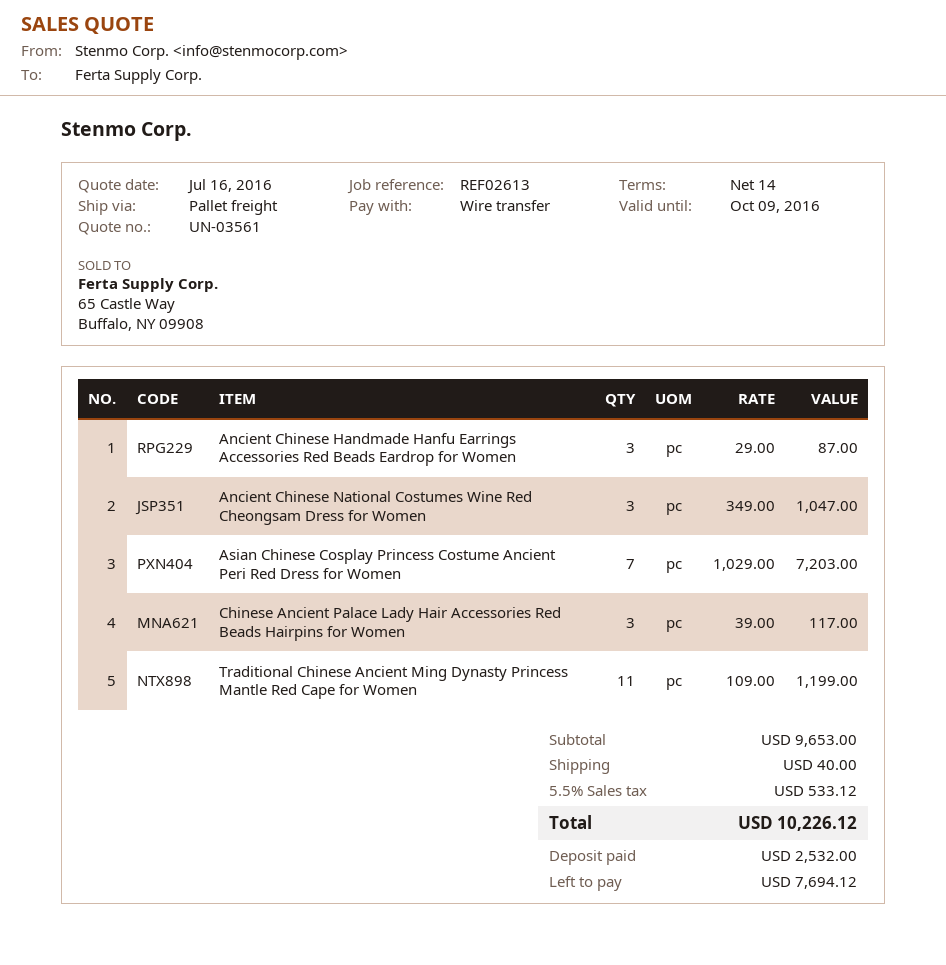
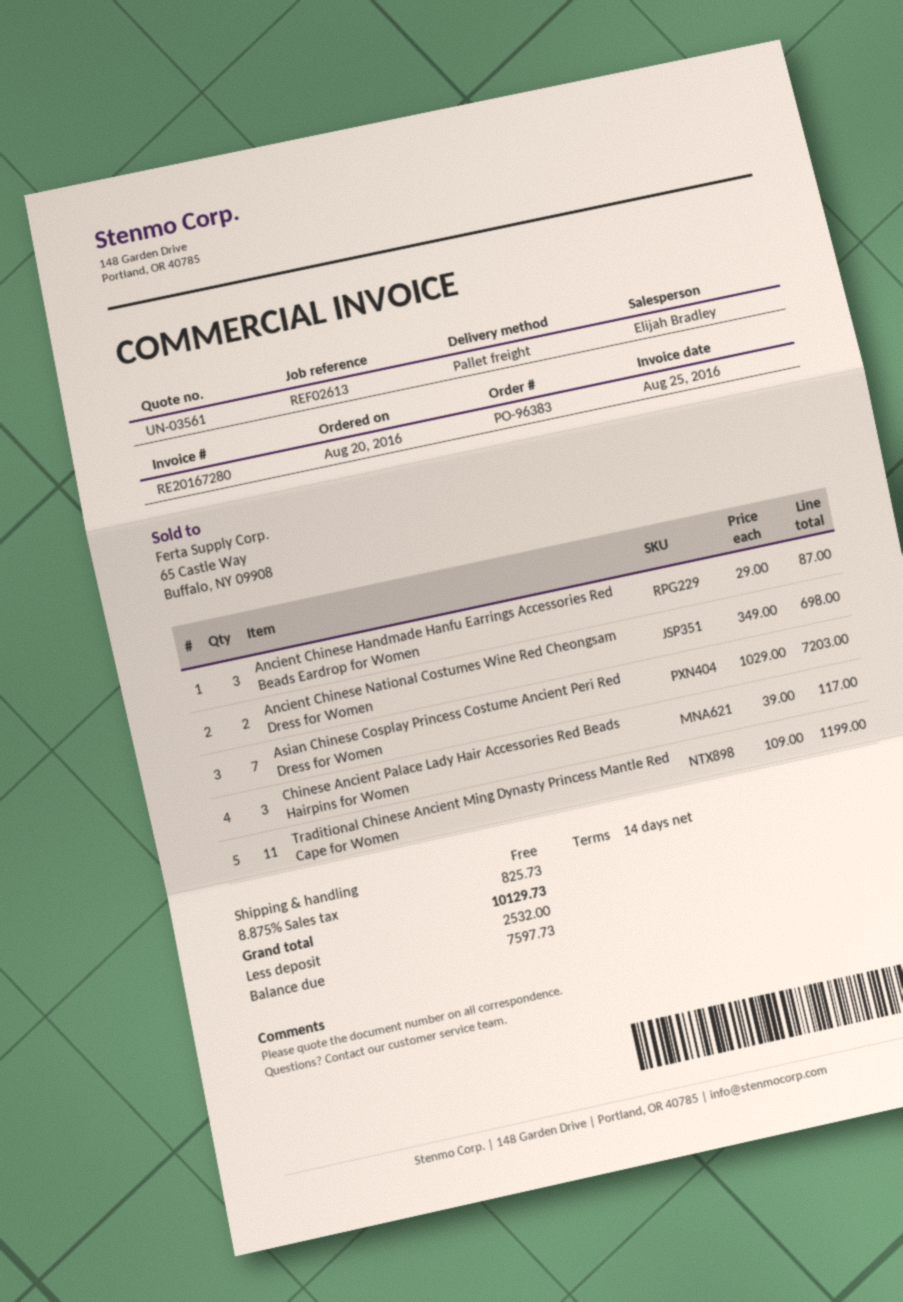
Ancient Chinese National Costumes Wine Red Cheongsam Dress for Women: 3 x 349.00 = 1047.00 -> 2 x 349.00 = 698.00
shipping: 40.00 -> 0.00
tax: 5.5% = 533.12 -> 8.875% = 825.73
total: 10226.12 -> 10129.73
balance: 7694.12 -> 7597.73

